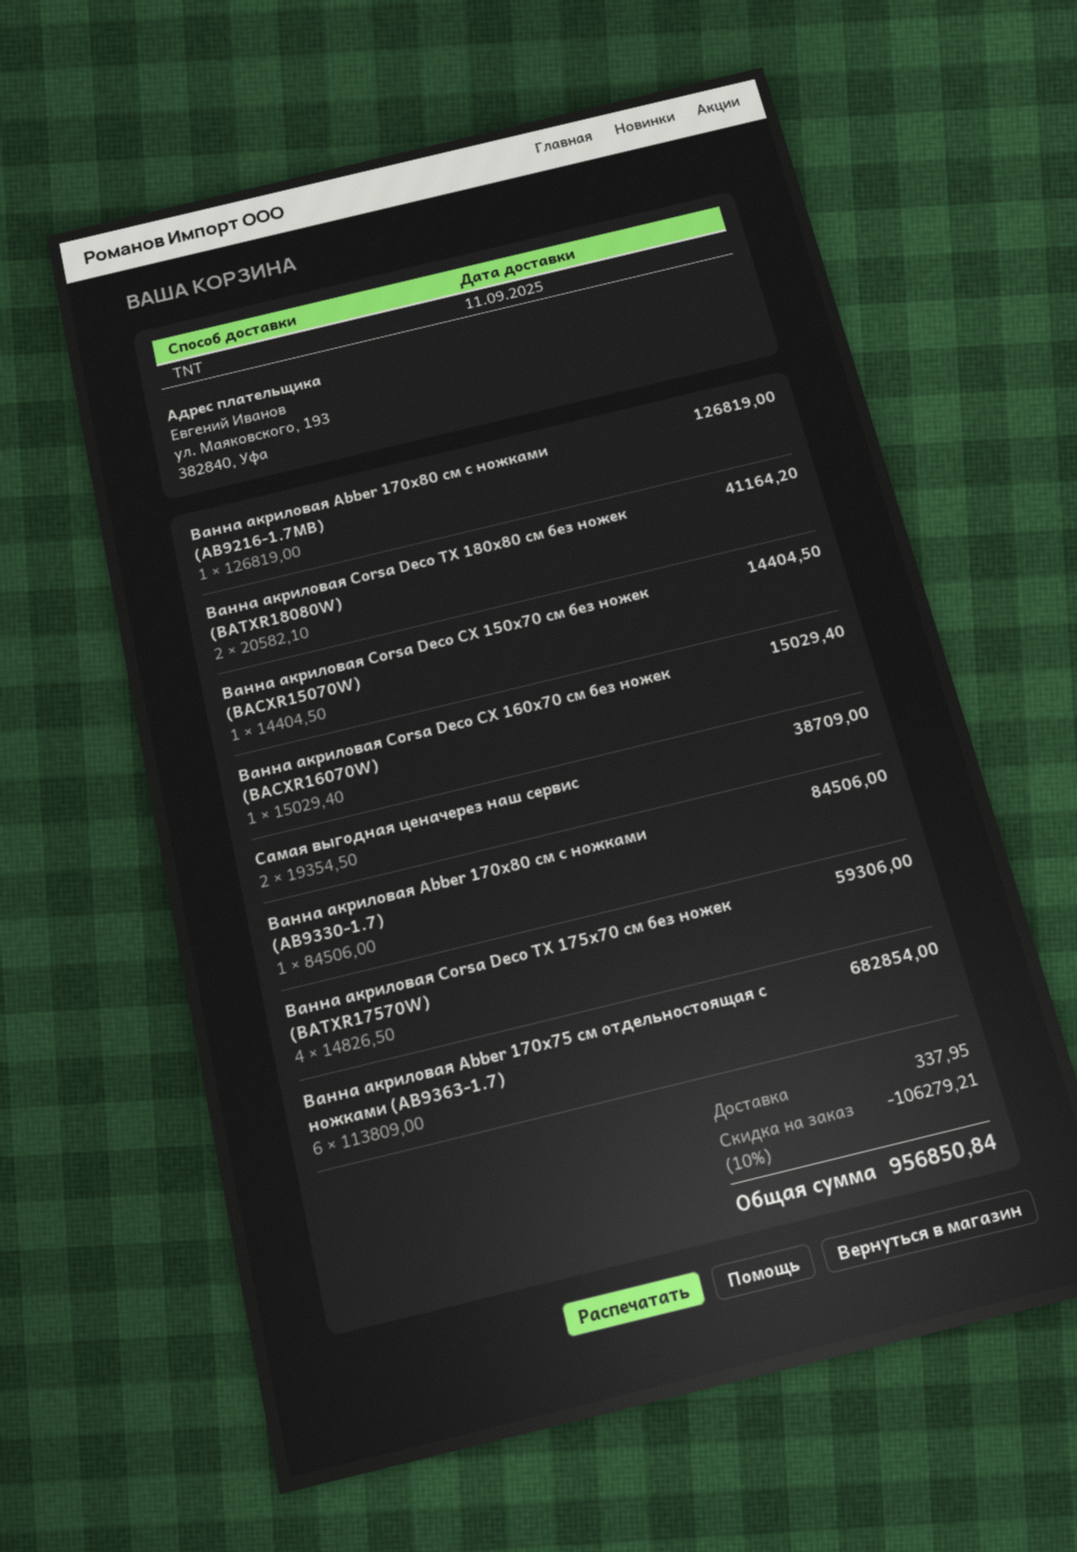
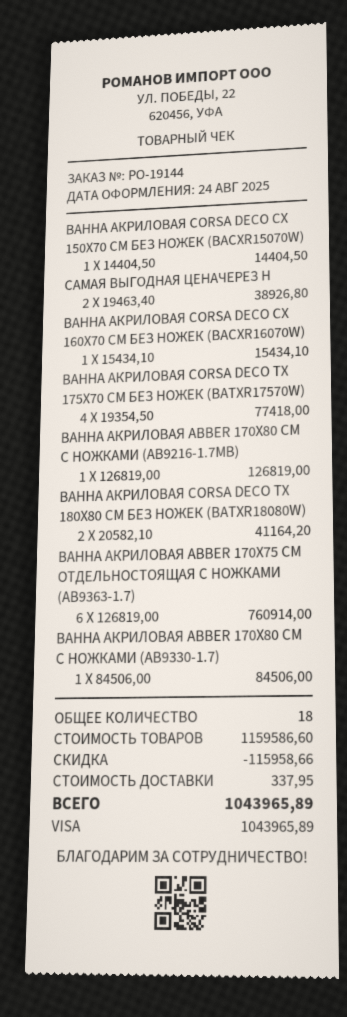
Ванна акриловая Corsa Deco CX 160х70 см без ножек (BACXR16070W): 1 x 15029.40 = 15029.40 -> 1 x 15434.10 = 15434.10
Самая выгодная ценачерез наш сервис: 2 x 19354.50 = 38709.00 -> 2 x 19463.40 = 38926.80
Ванна акриловая Corsa Deco TX 175х70 см без ножек (BATXR17570W): 4 x 14826.50 = 59306.00 -> 4 x 19354.50 = 77418.00
Ванна акриловая Abber 170х75 см отдельностоящая с ножками (AB9363-1.7): 6 x 113809.00 = 682854.00 -> 6 x 126819.00 = 760914.00
discount: 106279.21 -> 115958.66
total: 956850.84 -> 1043965.89

